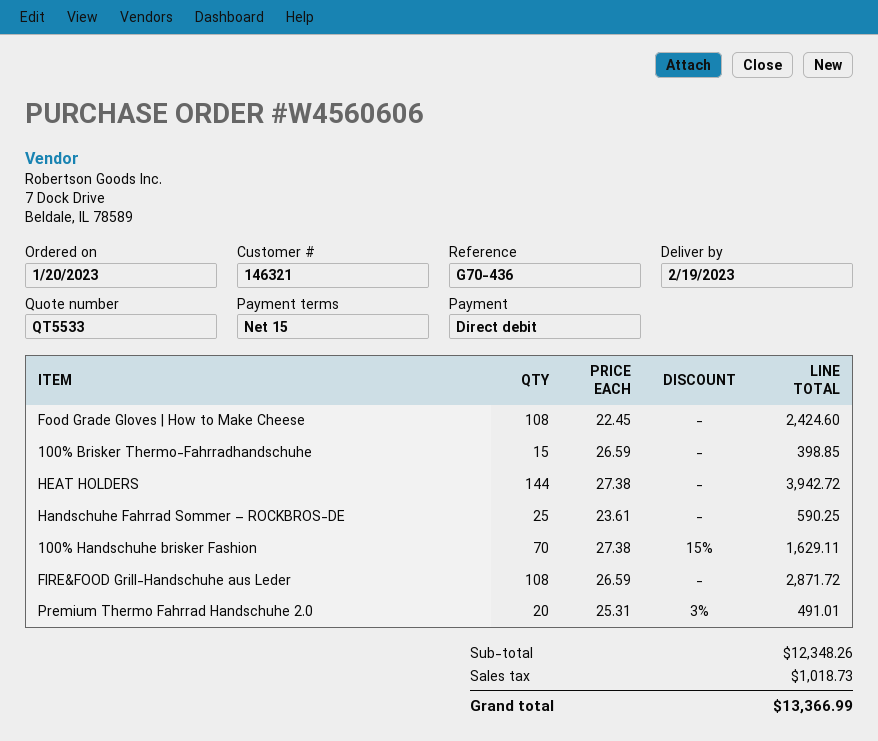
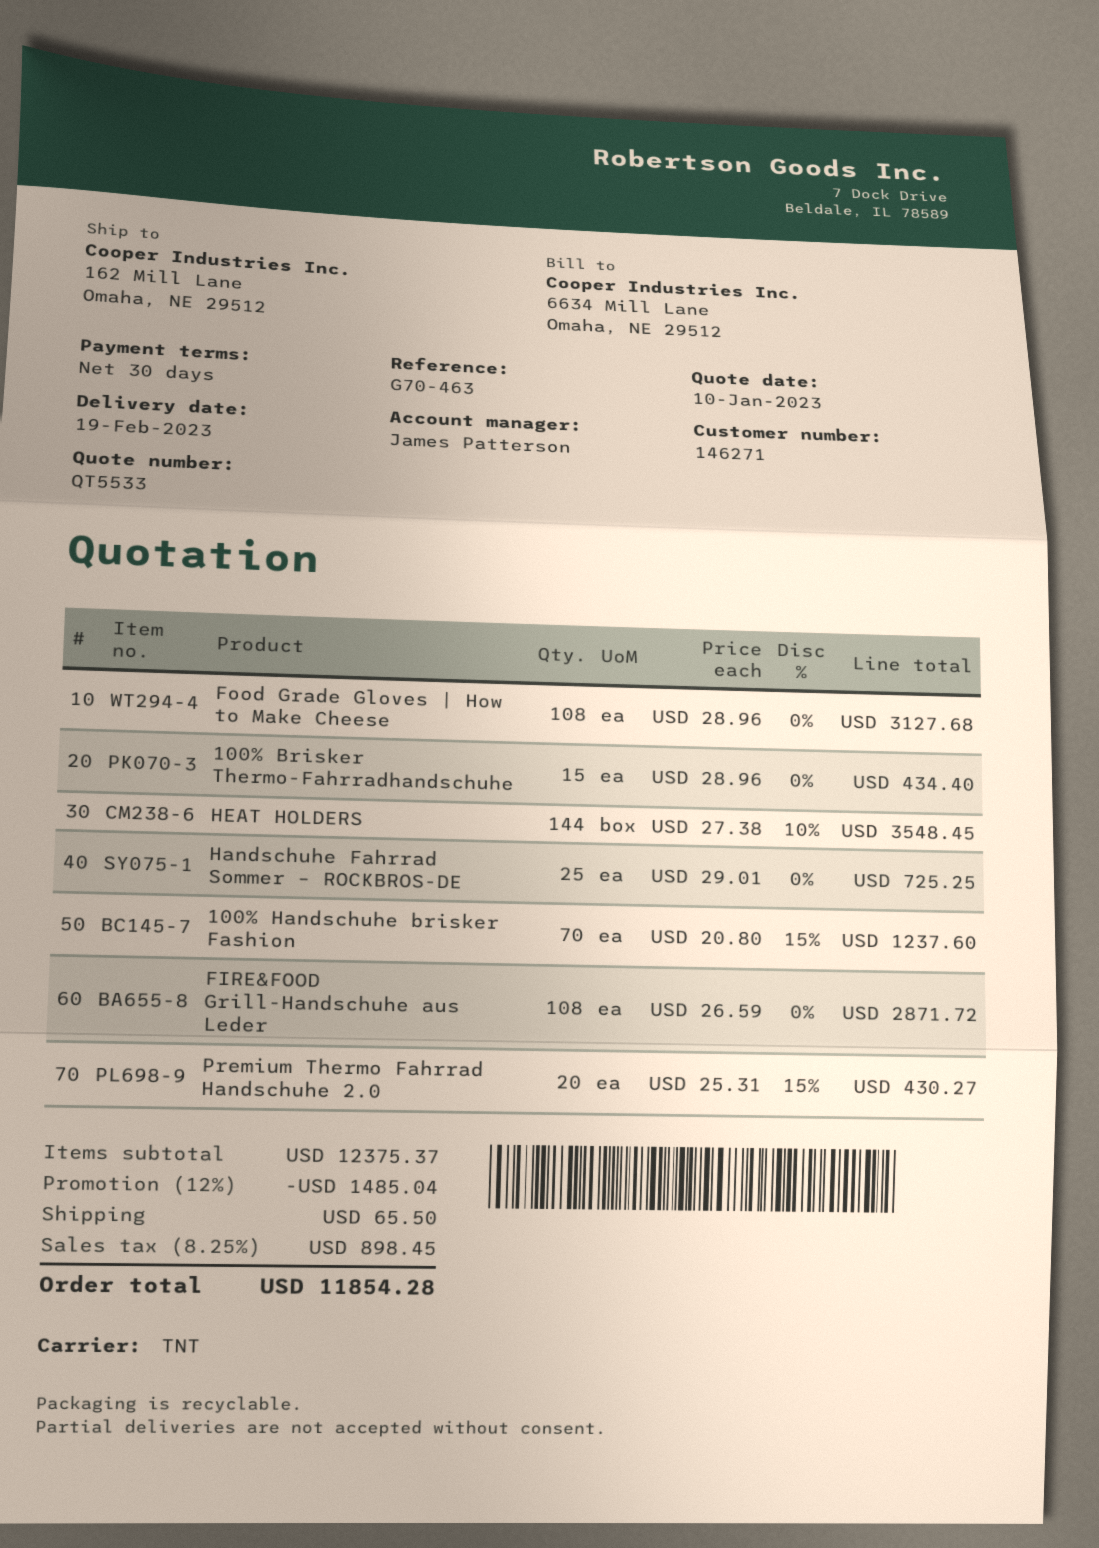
payment terms: 15 days -> 30 days
customer number: 146321 -> 146271
reference: G70-436 -> G70-463
Food Grade Gloves | How to Make Cheese: 108 x 22.45 = 2424.60 -> 108 x 28.96 = 3127.68
100% Brisker Thermo-Fahrradhandschuhe: 15 x 26.59 = 398.85 -> 15 x 28.96 = 434.40
HEAT HOLDERS: 144 x 27.38 = 3942.72 -> 144 x 27.38 - 10% = 3548.45
Handschuhe Fahrrad Sommer – ROCKBROS-DE: 25 x 23.61 = 590.25 -> 25 x 29.01 = 725.25
100% Handschuhe brisker Fashion: 70 x 27.38 - 15% = 1629.11 -> 70 x 20.80 - 15% = 1237.60
Premium Thermo Fahrrad Handschuhe 2.0: 20 x 25.31 - 3% = 491.01 -> 20 x 25.31 - 15% = 430.27
subtotal: 12348.26 -> 12375.37
discount: none -> 12% = 1485.04
shipping: none -> 65.50
tax: 1018.73 -> 898.45
total: 13366.99 -> 11854.28

